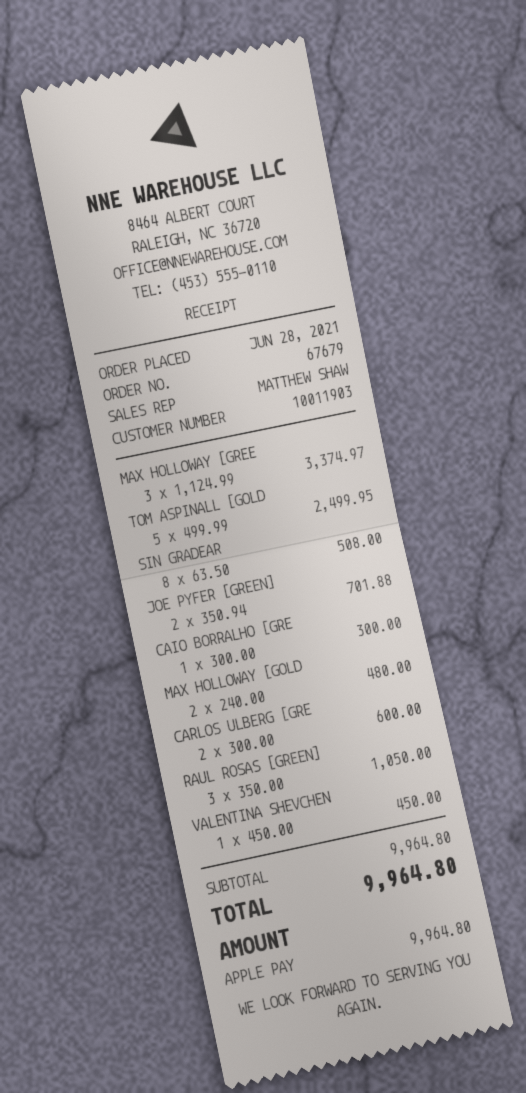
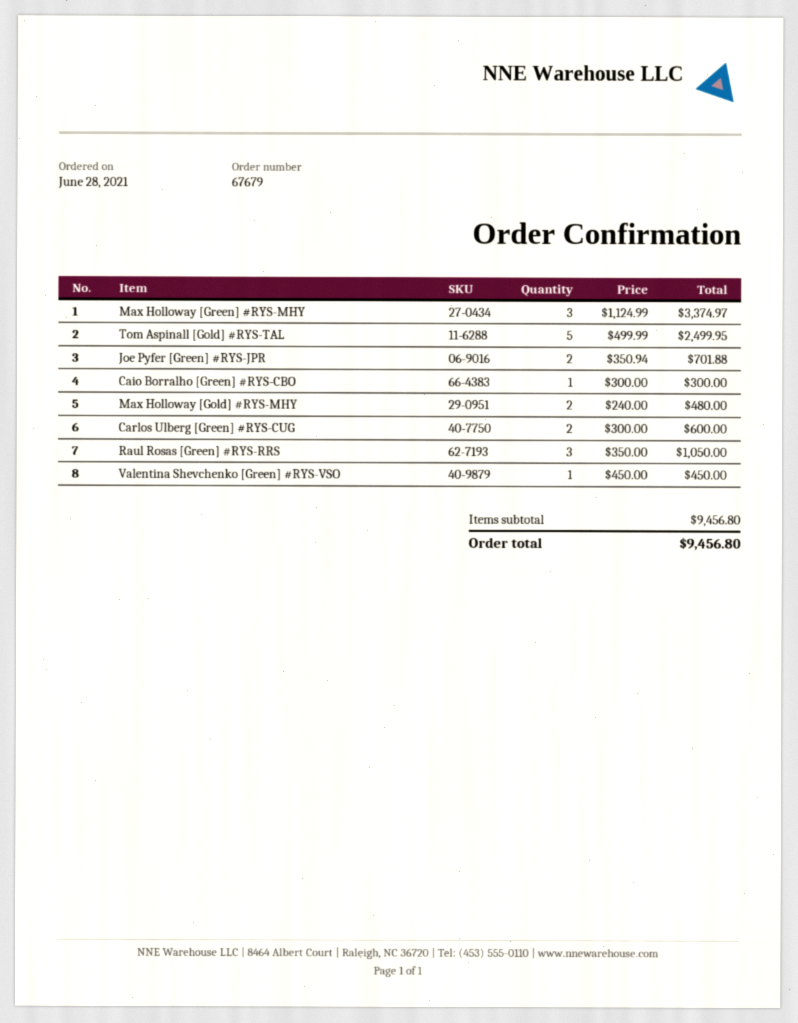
SIN GRADEAR: 8 x 63.50 = 508.00 -> none
subtotal: 9964.80 -> 9456.80
total: 9964.80 -> 9456.80

